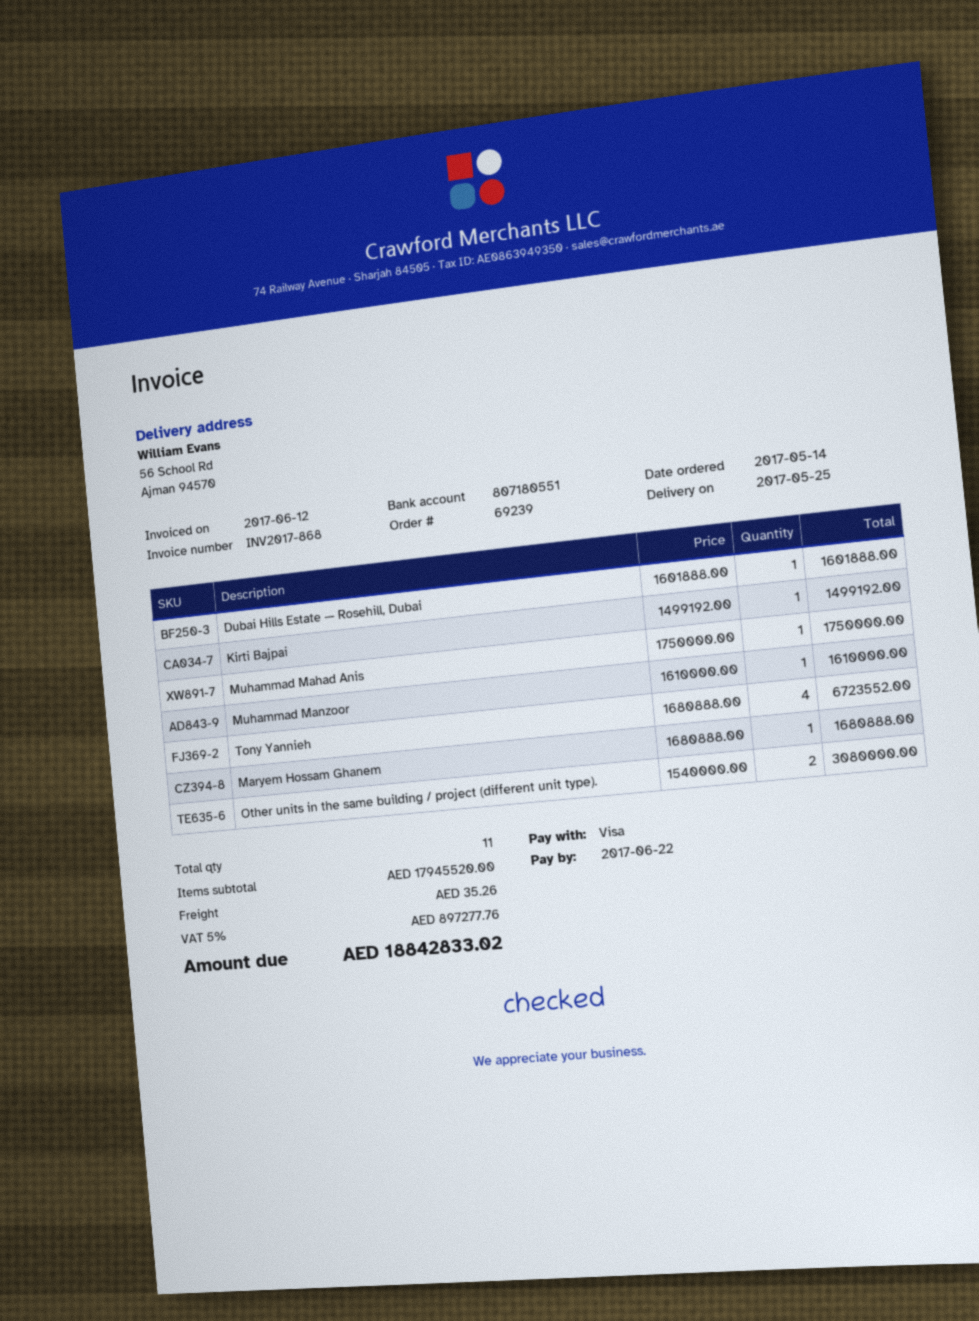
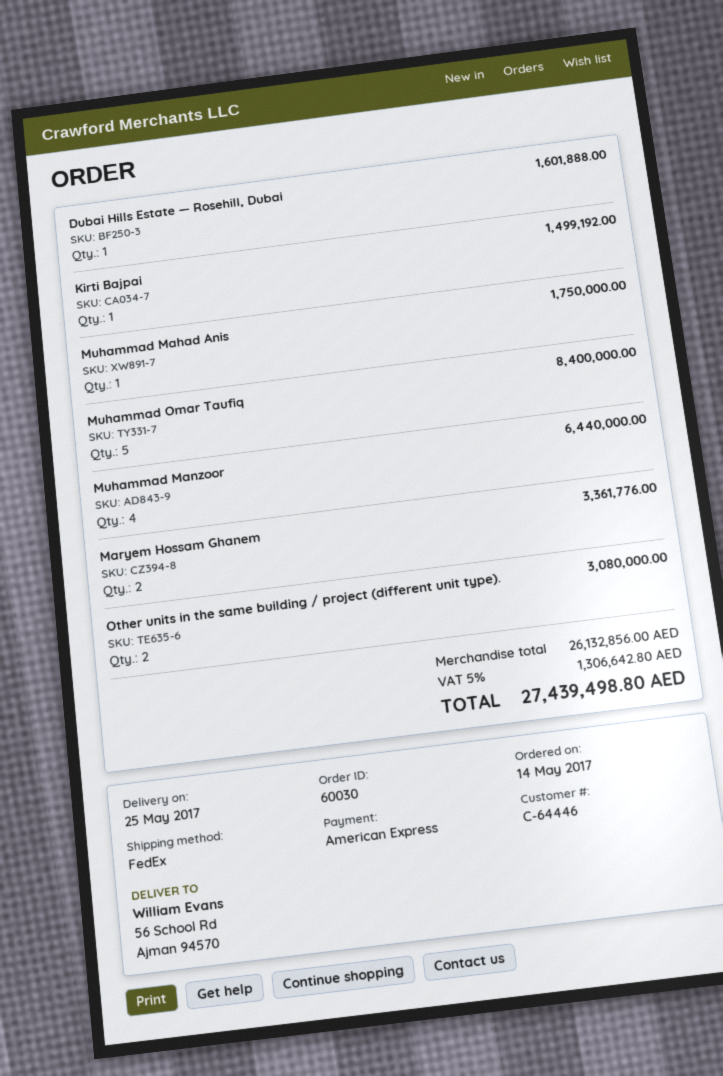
order number: 69239 -> 60030
payment method: Visa -> American Express
Muhammad Manzoor: 1 for 1610000.00 -> 4 for 6440000.00
Tony Yannieh: 4 for 6723552.00 -> none
Maryem Hossam Ghanem: 1 for 1680888.00 -> 2 for 3361776.00
Muhammad Omar Taufiq: none -> 5 for 8400000.00
subtotal: 17945520.00 -> 26132856.00
shipping: 35.26 -> none
tax: 5% = 897277.76 -> 5% = 1306642.80
total: 18842833.02 -> 27439498.80

